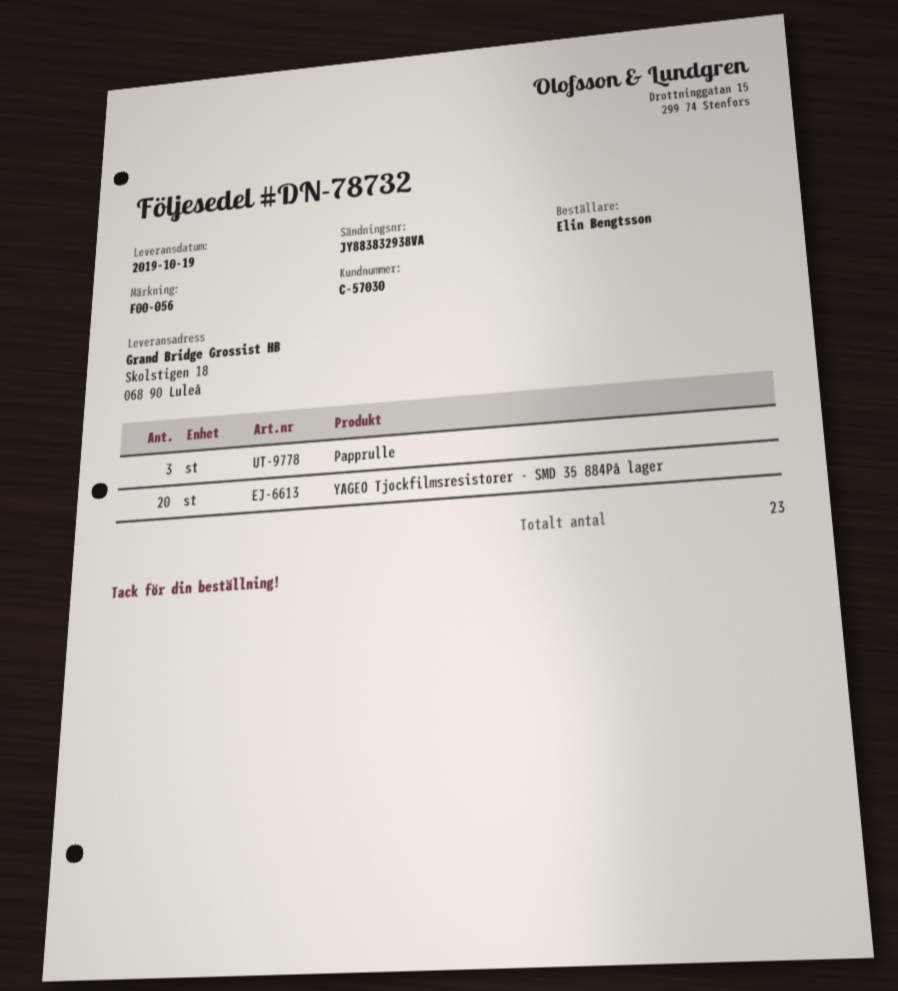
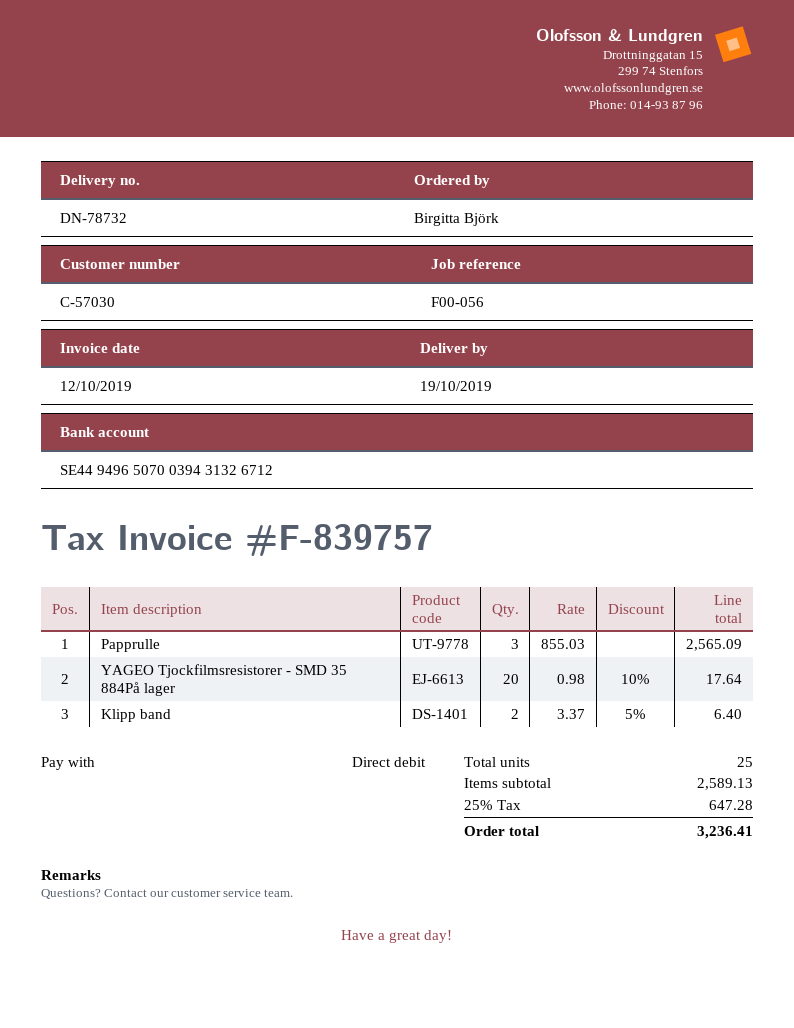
ordered by: Elin Bengtsson -> Birgitta Björk
Klipp band: none -> 2
total quantity: 23 -> 25

